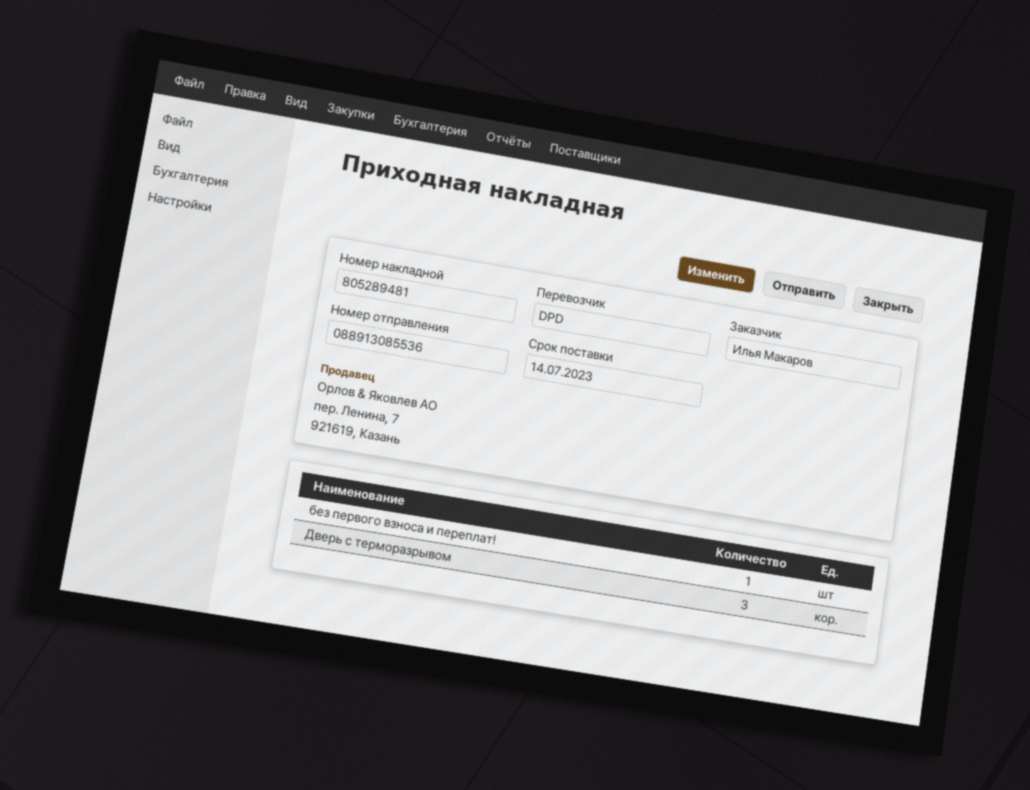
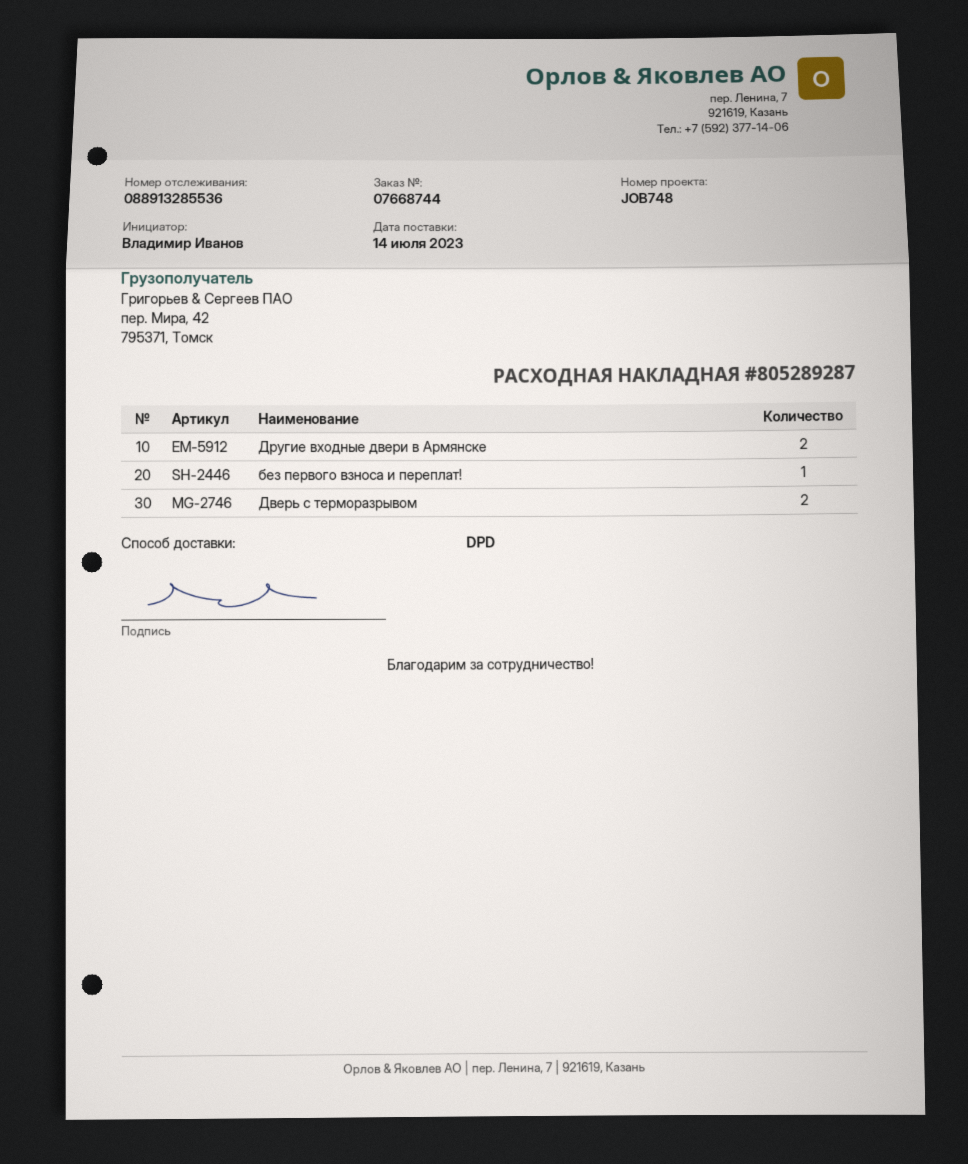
delivery note number: 805289481 -> 805289287
ordered by: Илья Макаров -> Владимир Иванов
tracking number: 088913085536 -> 088913285536
Дверь с терморазрывом: 3 -> 2
Другие входные двери в Армянске: none -> 2

